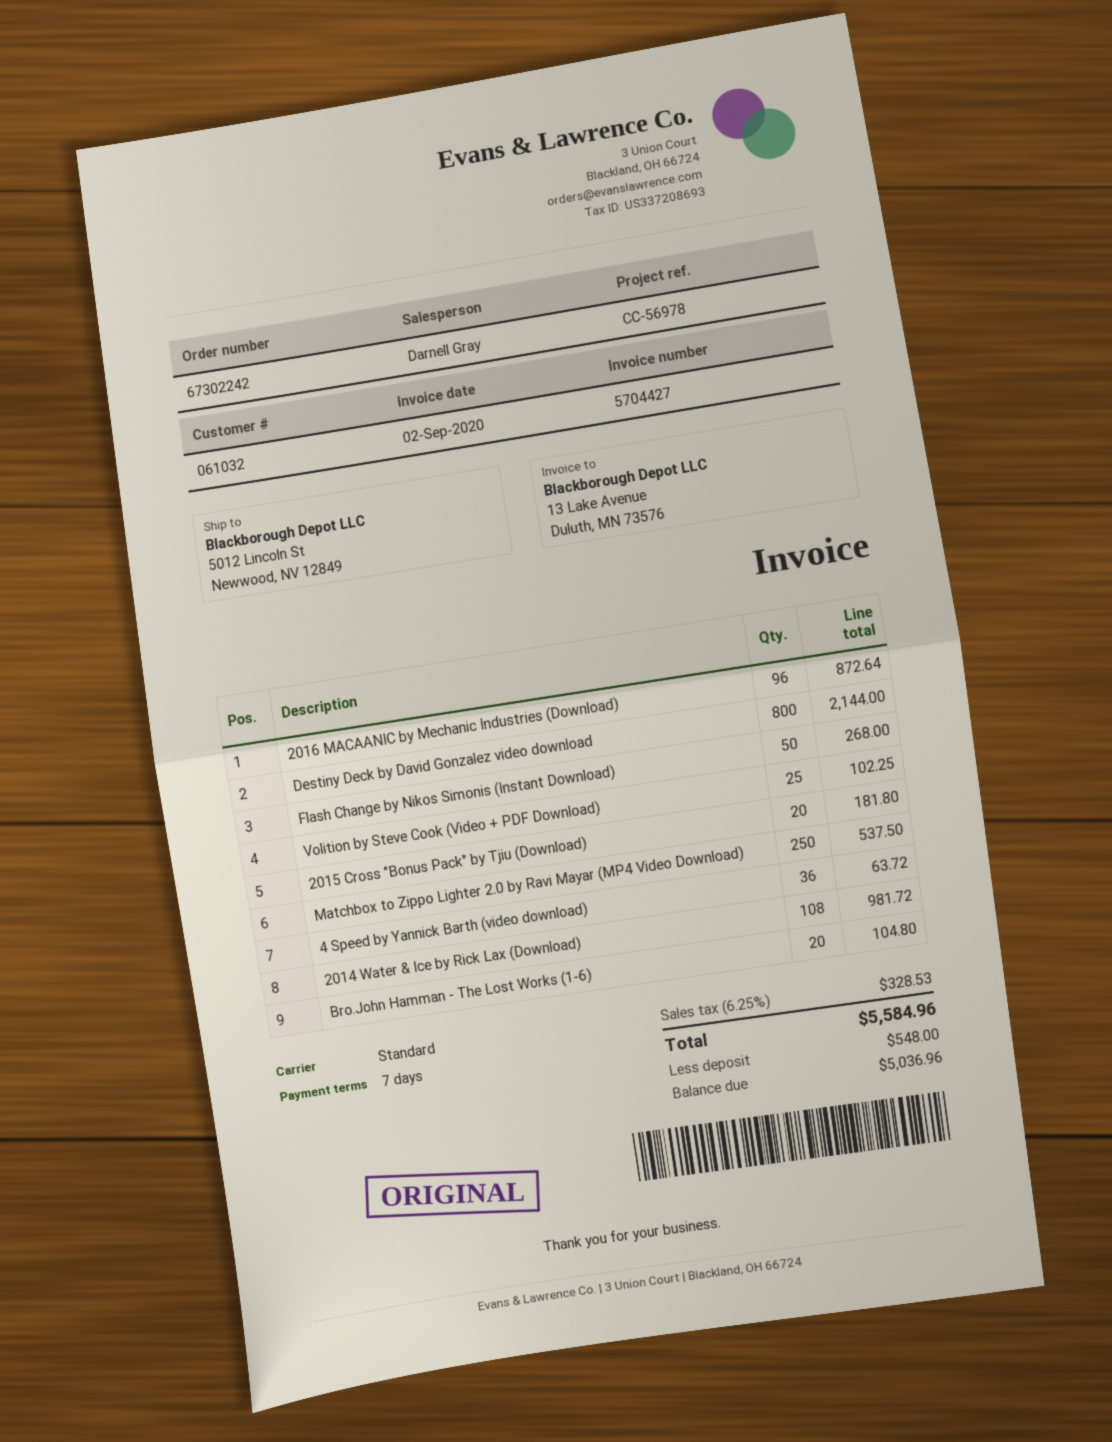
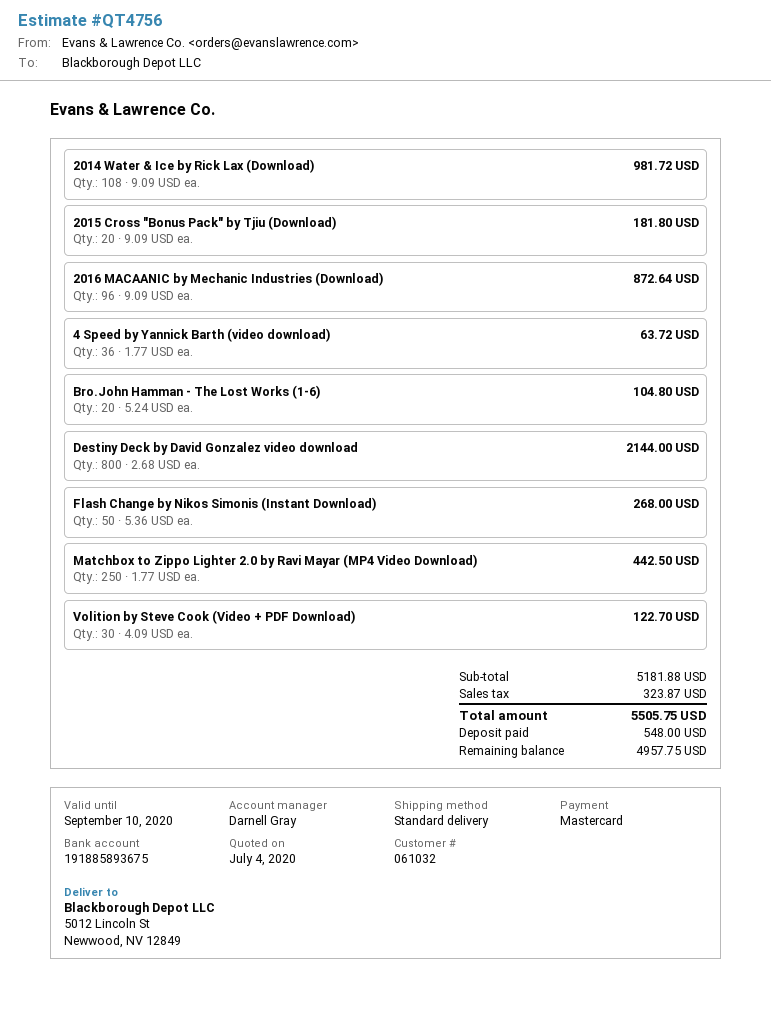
Volition by Steve Cook (Video + PDF Download): 25 for 102.25 -> 30 for 122.70
Matchbox to Zippo Lighter 2.0 by Ravi Mayar (MP4 Video Download): 250 for 537.50 -> 250 for 442.50
tax: 328.53 -> 323.87
total: 5584.96 -> 5505.75
balance: 5036.96 -> 4957.75

